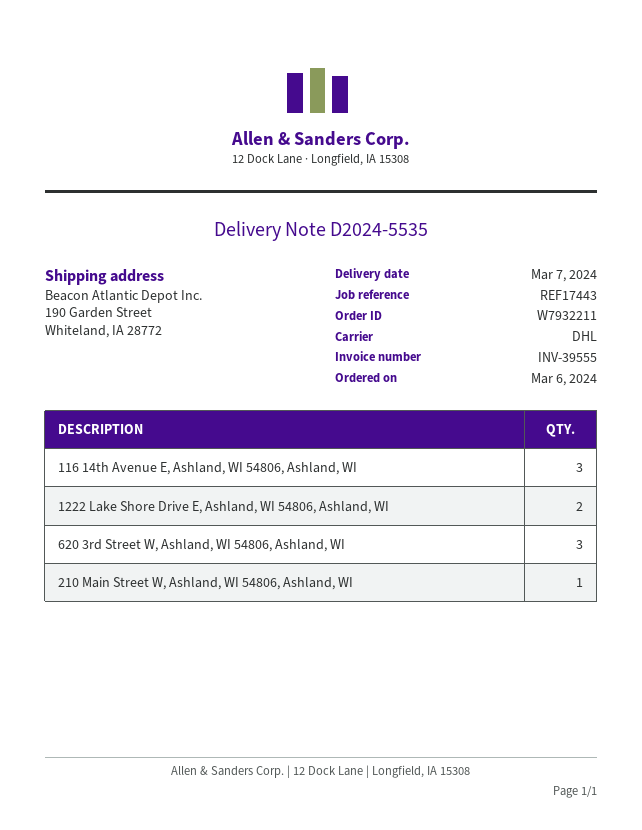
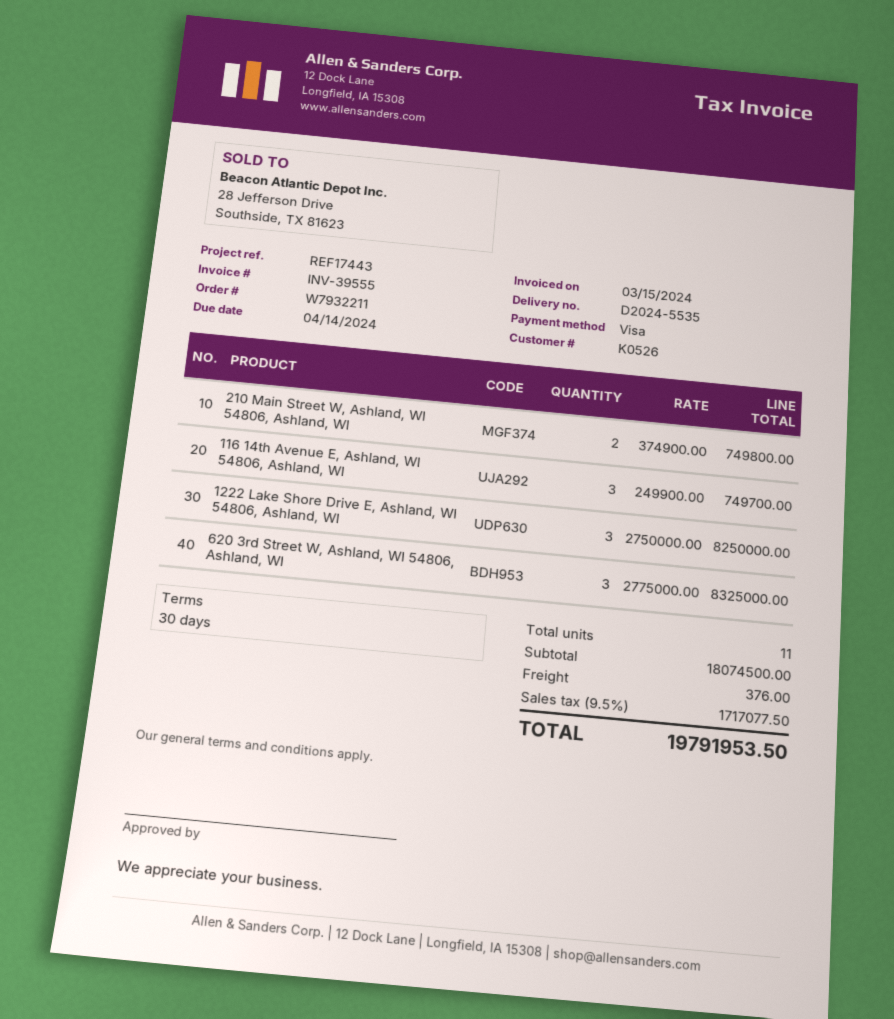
1222 Lake Shore Drive E, Ashland, WI 54806, Ashland, WI: 2 -> 3
210 Main Street W, Ashland, WI 54806, Ashland, WI: 1 -> 2

